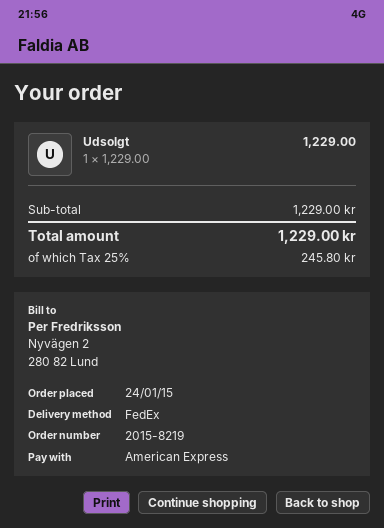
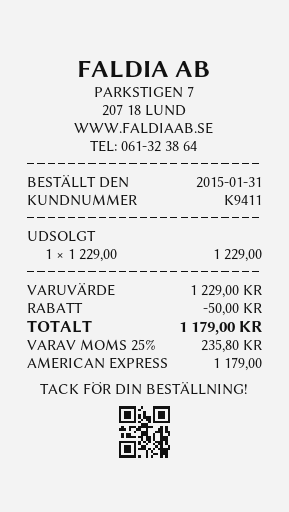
order date: 2015-01-24 -> 2015-01-31
discount: none -> 50.00
tax: 25% = 245.80 -> 25% = 235.80
total: 1229.00 -> 1179.00

